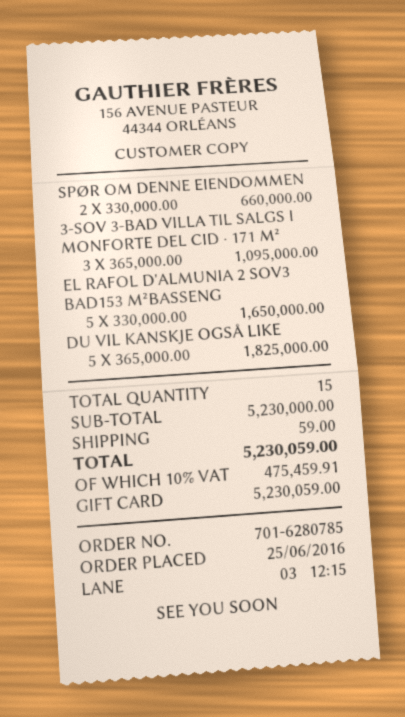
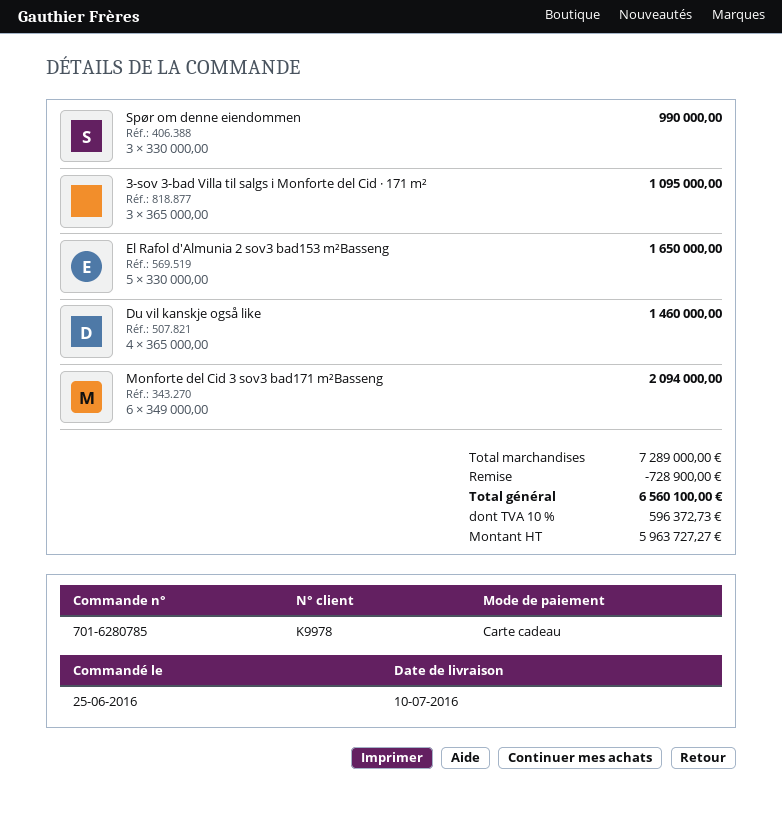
SPØR OM DENNE EIENDOMMEN: 2 x 330000.00 = 660000.00 -> 3 x 330000.00 = 990000.00
DU VIL KANSKJE OGSÅ LIKE: 5 x 365000.00 = 1825000.00 -> 4 x 365000.00 = 1460000.00
Monforte del Cid 3 sov3 bad171 m²Basseng: none -> 6 x 349000.00 = 2094000.00
subtotal: 5230000.00 -> 7289000.00
discount: none -> 728900.00
shipping: 59.00 -> none
tax: 10% = 475459.91 -> 10% = 596372.73
total: 5230059.00 -> 6560100.00

